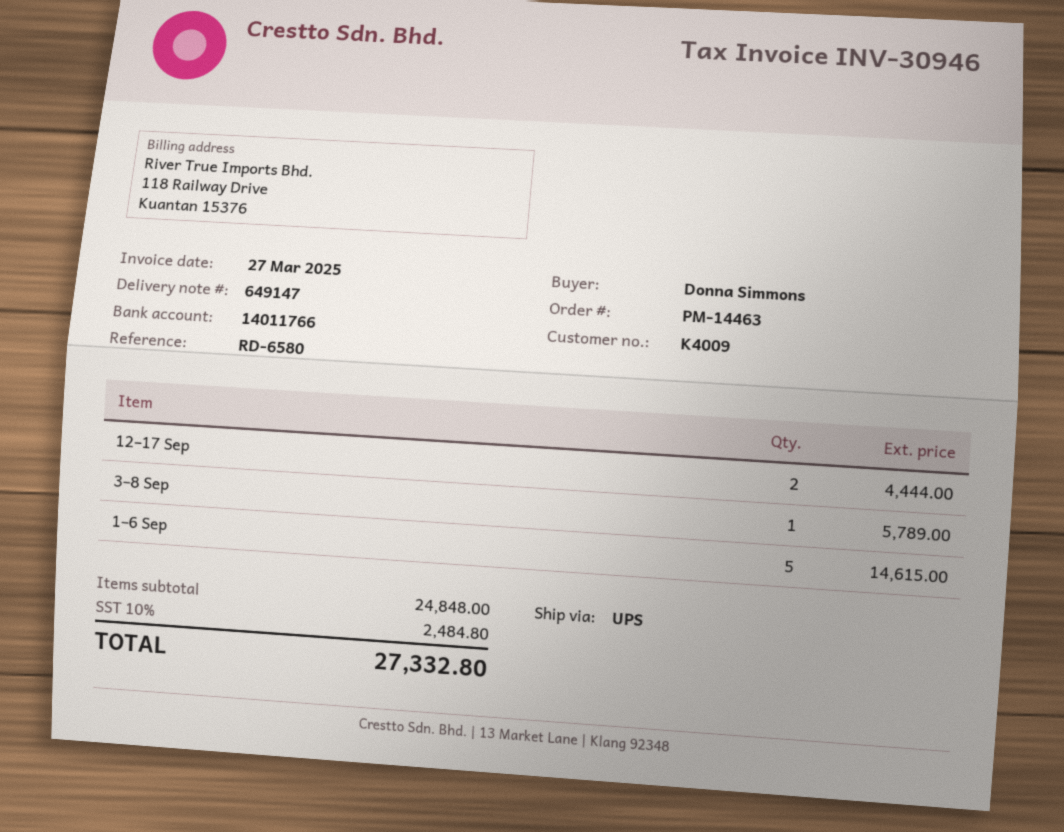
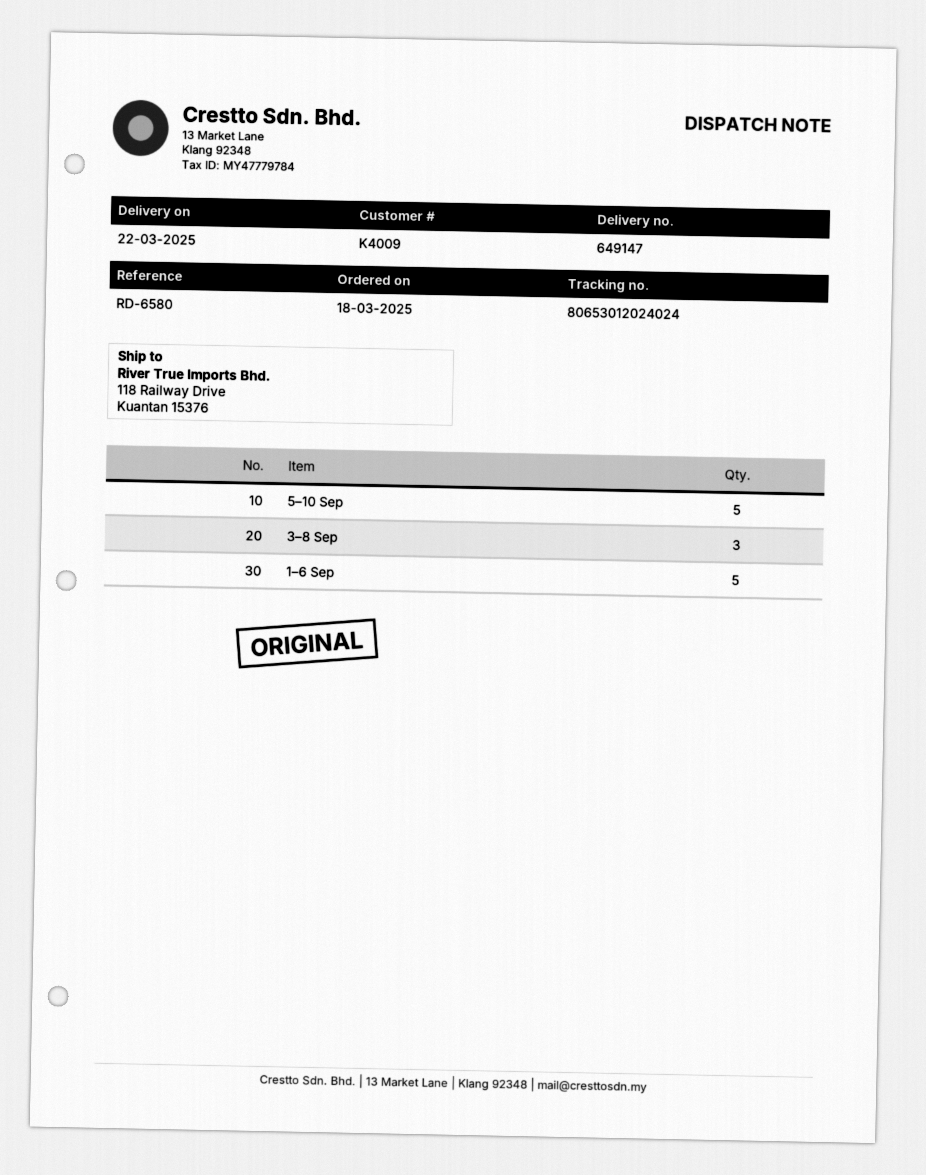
12–17 Sep: 2 -> none
3–8 Sep: 1 -> 3
5–10 Sep: none -> 5

